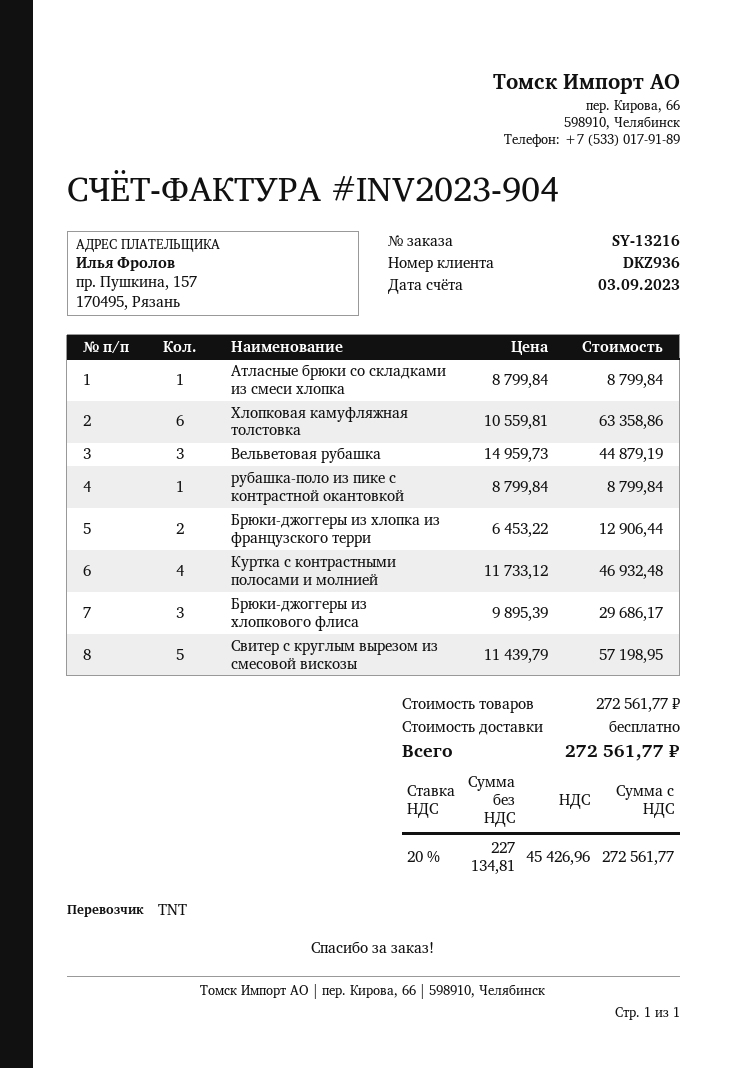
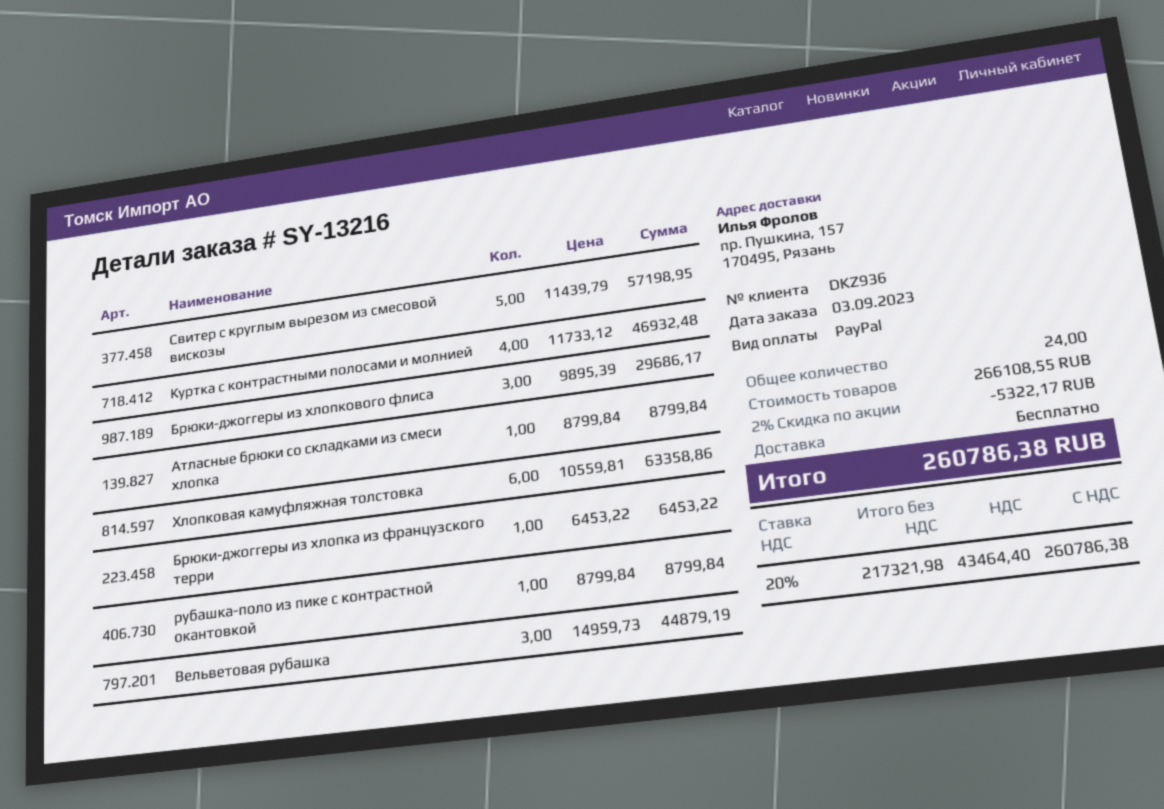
Брюки-джоггеры из хлопка из французского терри: 2 x 6453.22 = 12906.44 -> 1 x 6453.22 = 6453.22
subtotal: 272561.77 -> 266108.55
discount: none -> 2% = 5322.17
net: 227134.81 -> 217321.98
tax: 20% = 45426.96 -> 20% = 43464.40
total: 272561.77 -> 260786.38

